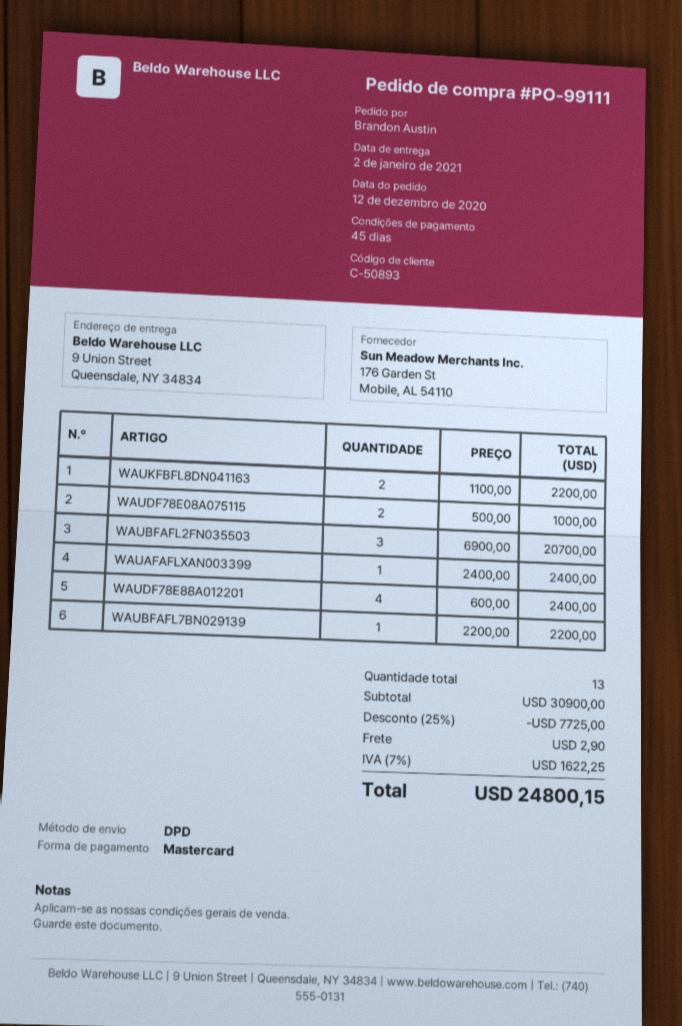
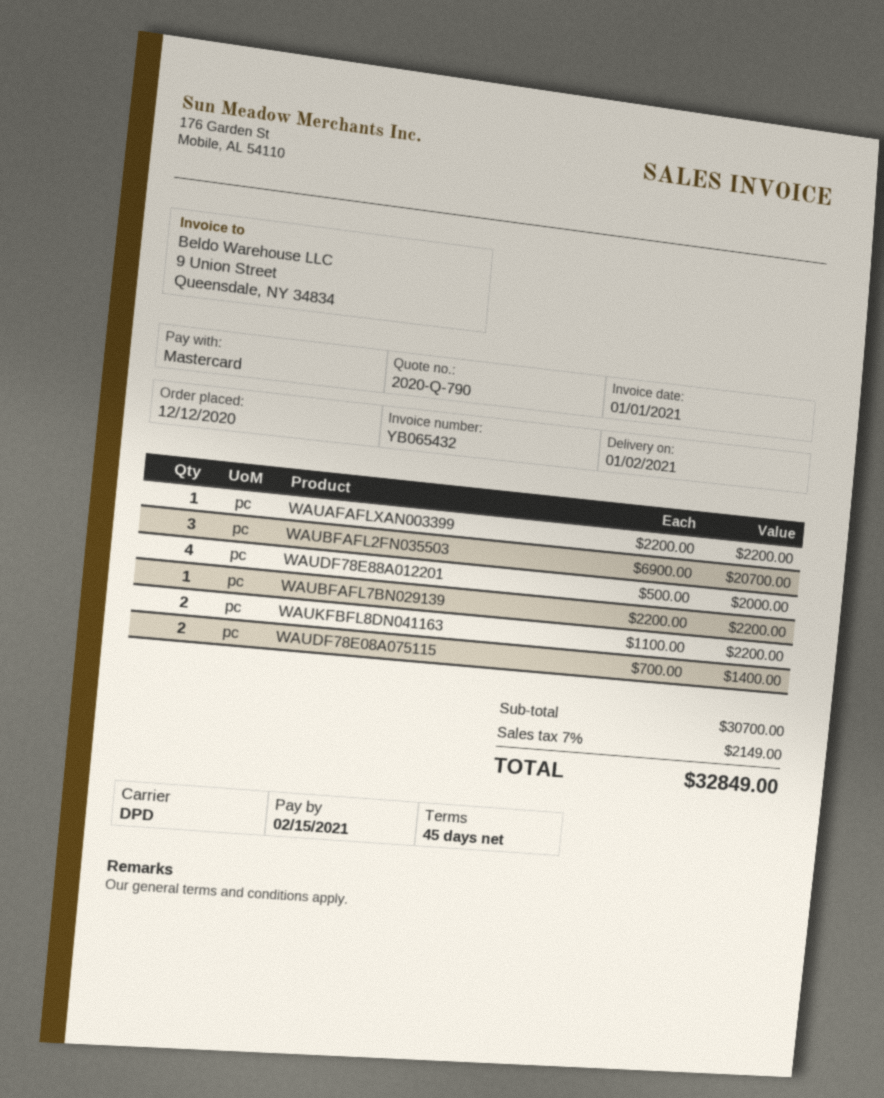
WAUDF78E08A075115: 2 x 500.00 = 1000.00 -> 2 x 700.00 = 1400.00
WAUAFAFLXAN003399: 1 x 2400.00 = 2400.00 -> 1 x 2200.00 = 2200.00
WAUDF78E88A012201: 4 x 600.00 = 2400.00 -> 4 x 500.00 = 2000.00
subtotal: 30900.00 -> 30700.00
discount: 25% = 7725.00 -> none
shipping: 2.90 -> none
tax: 7% = 1622.25 -> 7% = 2149.00
total: 24800.15 -> 32849.00

